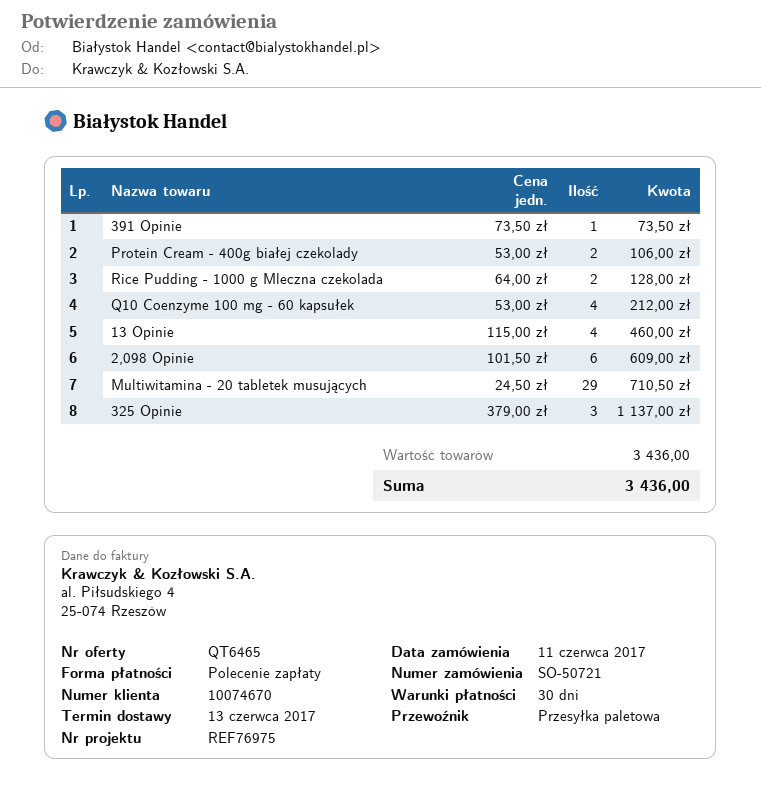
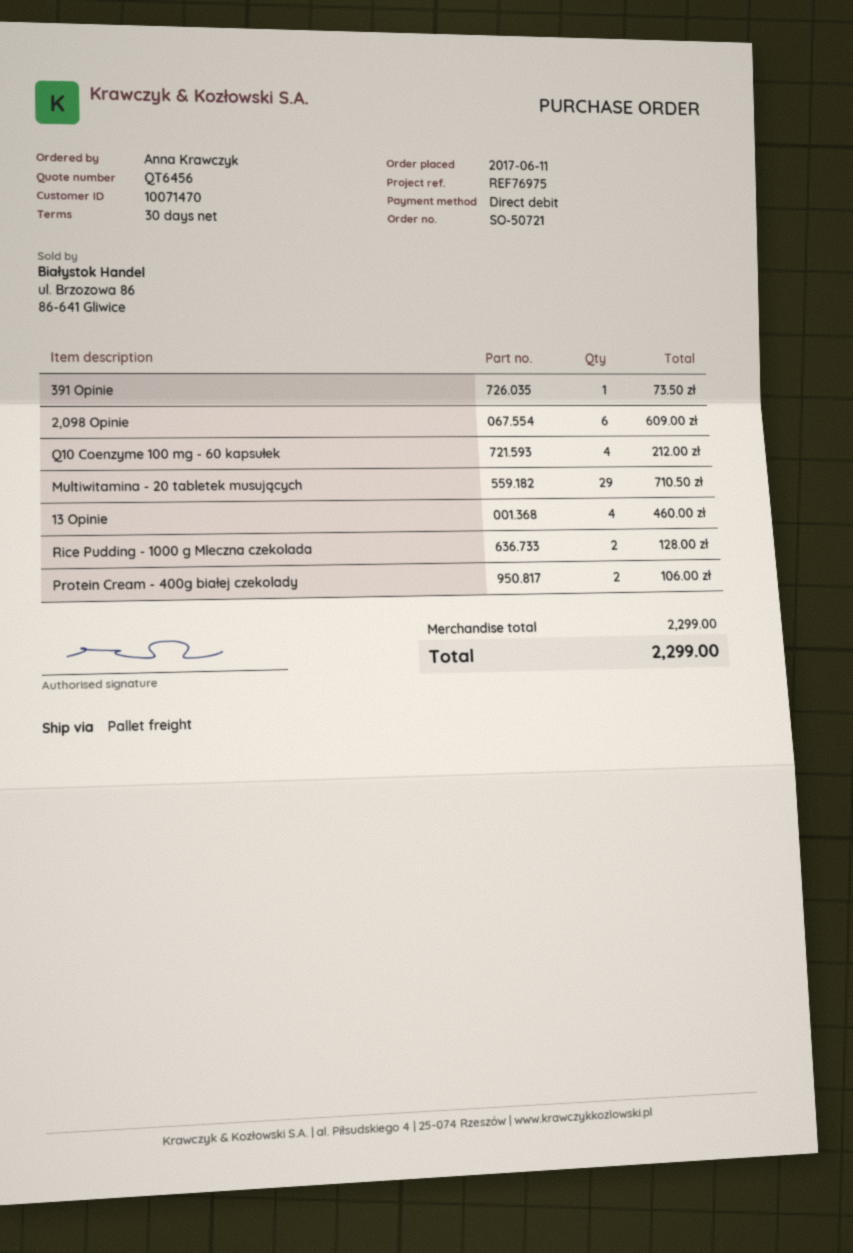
quote number: QT6465 -> QT6456
customer number: 10074670 -> 10071470
325 Opinie: 3 for 1137.00 -> none
subtotal: 3436.00 -> 2299.00
total: 3436.00 -> 2299.00

